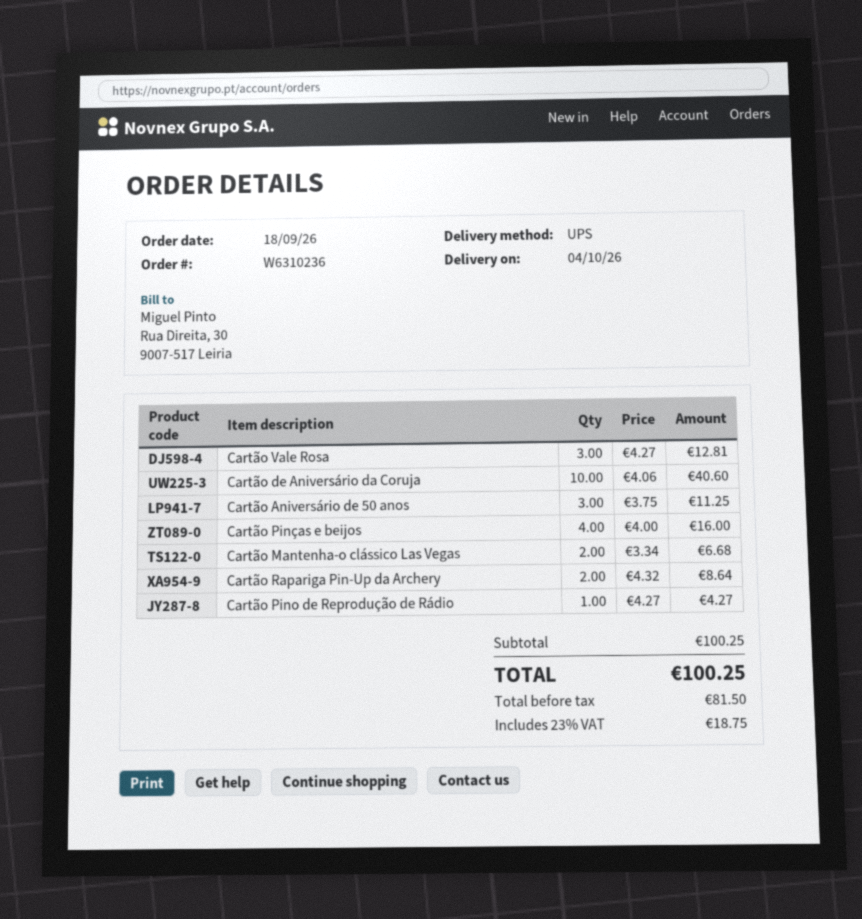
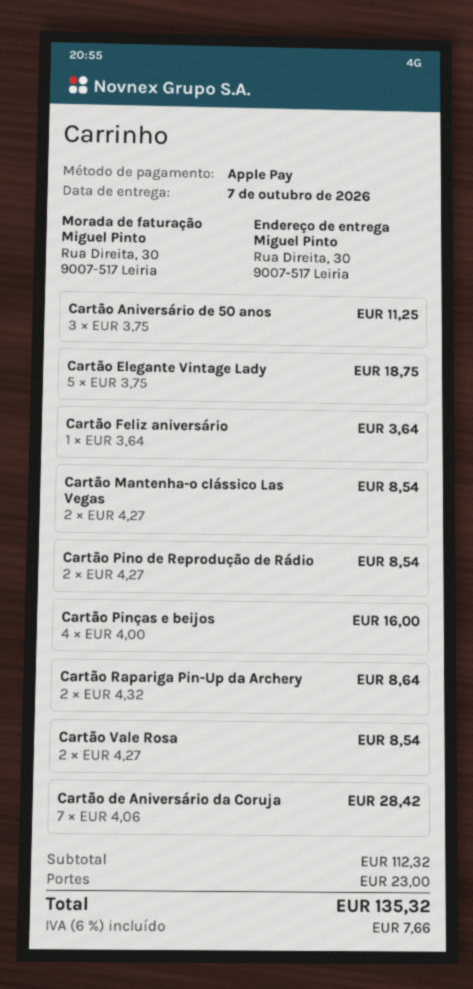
delivery date: 2026-10-04 -> 2026-10-07
Cartão Vale Rosa: 3 x 4.27 = 12.81 -> 2 x 4.27 = 8.54
Cartão de Aniversário da Coruja: 10 x 4.06 = 40.60 -> 7 x 4.06 = 28.42
Cartão Mantenha-o clássico Las Vegas: 2 x 3.34 = 6.68 -> 2 x 4.27 = 8.54
Cartão Pino de Reprodução de Rádio: 1 x 4.27 = 4.27 -> 2 x 4.27 = 8.54
Cartão Elegante Vintage Lady: none -> 5 x 3.75 = 18.75
Cartão Feliz aniversário: none -> 1 x 3.64 = 3.64
subtotal: 100.25 -> 112.32
shipping: none -> 23.00
tax: 23% = 18.75 -> 6% = 7.66
total: 100.25 -> 135.32

